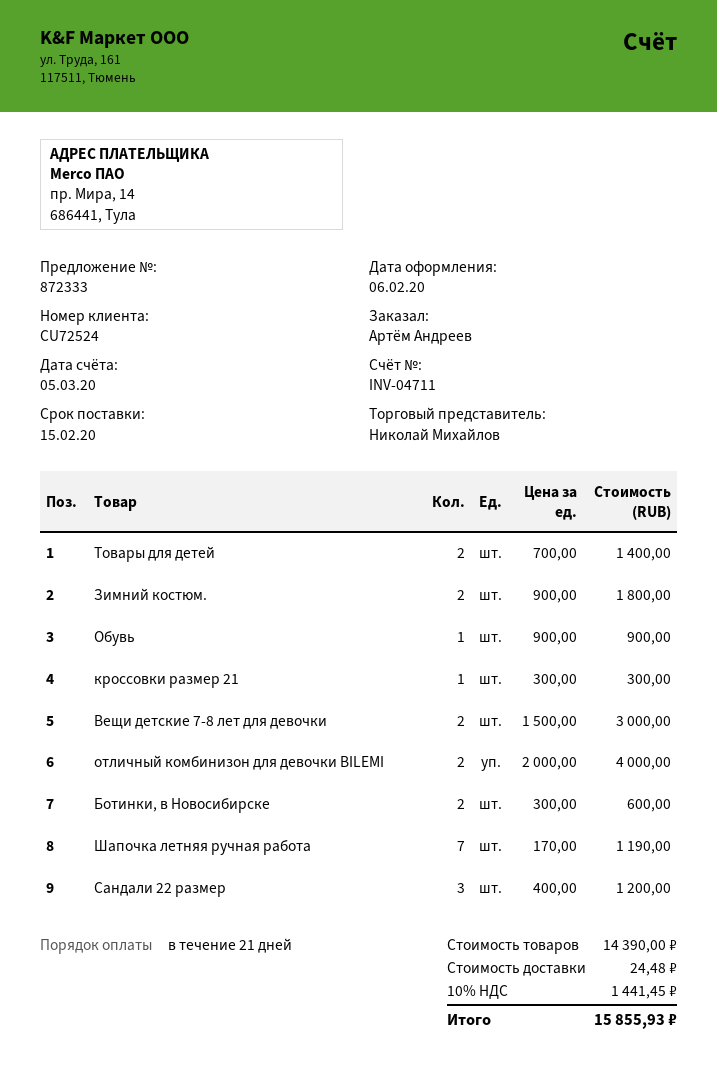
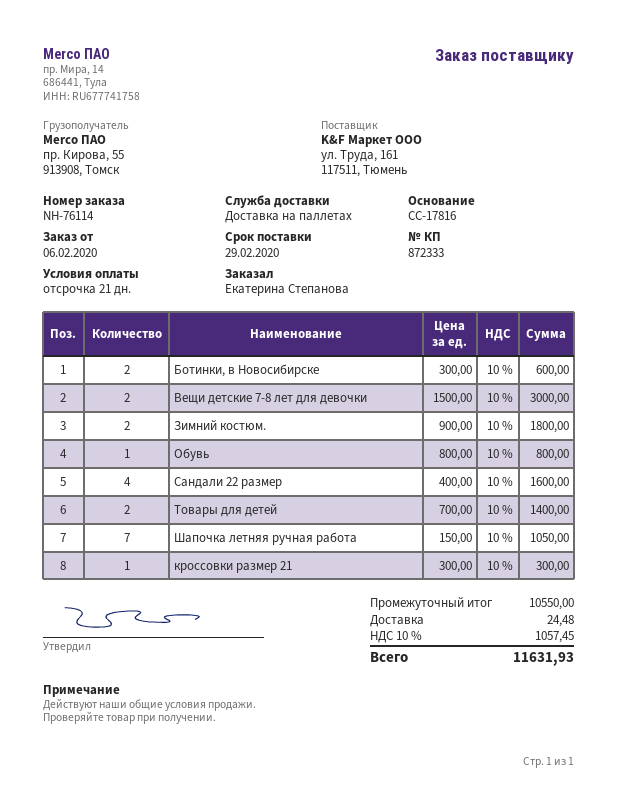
delivery date: 2020-02-15 -> 2020-02-29
ordered by: Артём Андреев -> Екатерина Степанова
Обувь: 1 x 900.00 = 900.00 -> 1 x 800.00 = 800.00
отличный комбинизон для девочки BILEMI: 2 x 2000.00 = 4000.00 -> none
Шапочка летняя ручная работа: 7 x 170.00 = 1190.00 -> 7 x 150.00 = 1050.00
Сандали 22 размер: 3 x 400.00 = 1200.00 -> 4 x 400.00 = 1600.00
subtotal: 14390.00 -> 10550.00
tax: 10% = 1441.45 -> 10% = 1057.45
total: 15855.93 -> 11631.93

